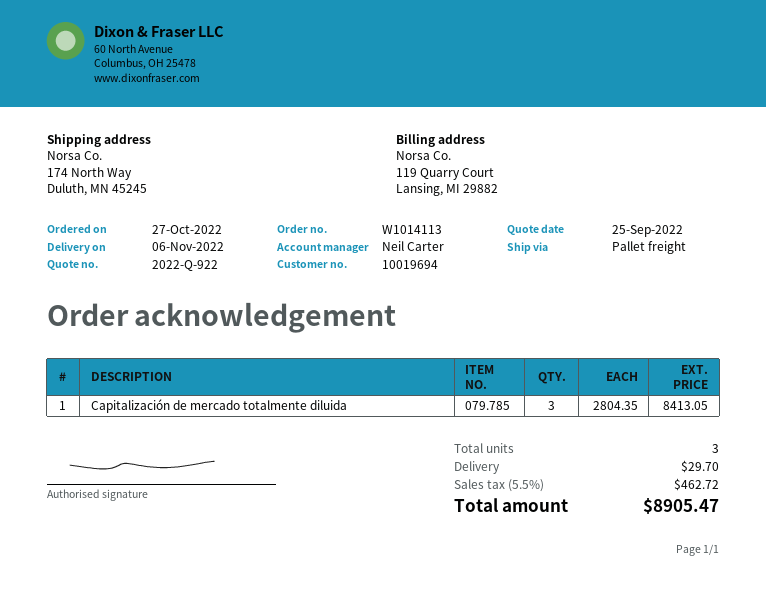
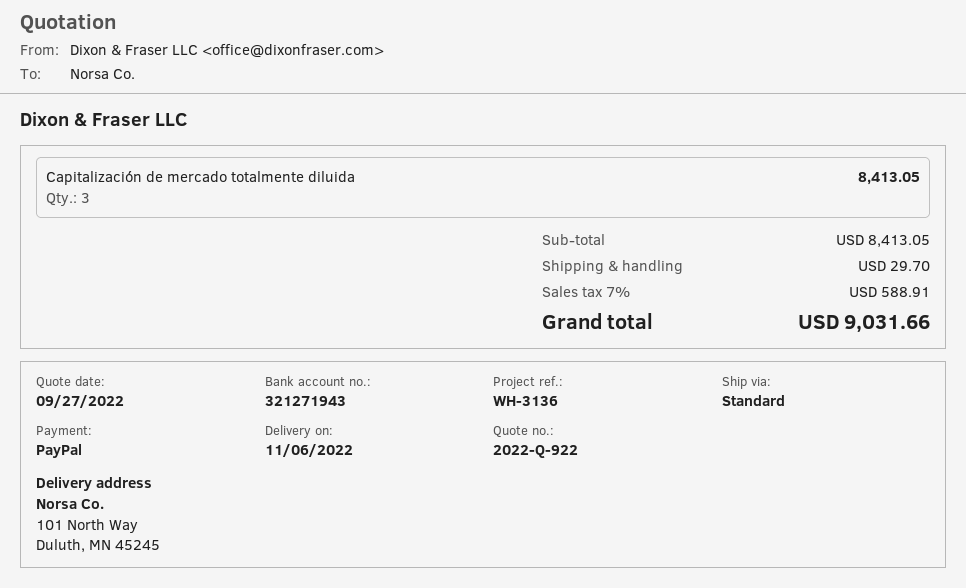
quote date: 2022-09-25 -> 2022-09-27
shipping method: pallet freight -> standard
ship to: 174 North Way, Duluth, MN 45245 -> 101 North Way, Duluth, MN 45245
tax: 5.5% = 462.72 -> 7% = 588.91
total: 8905.47 -> 9031.66

